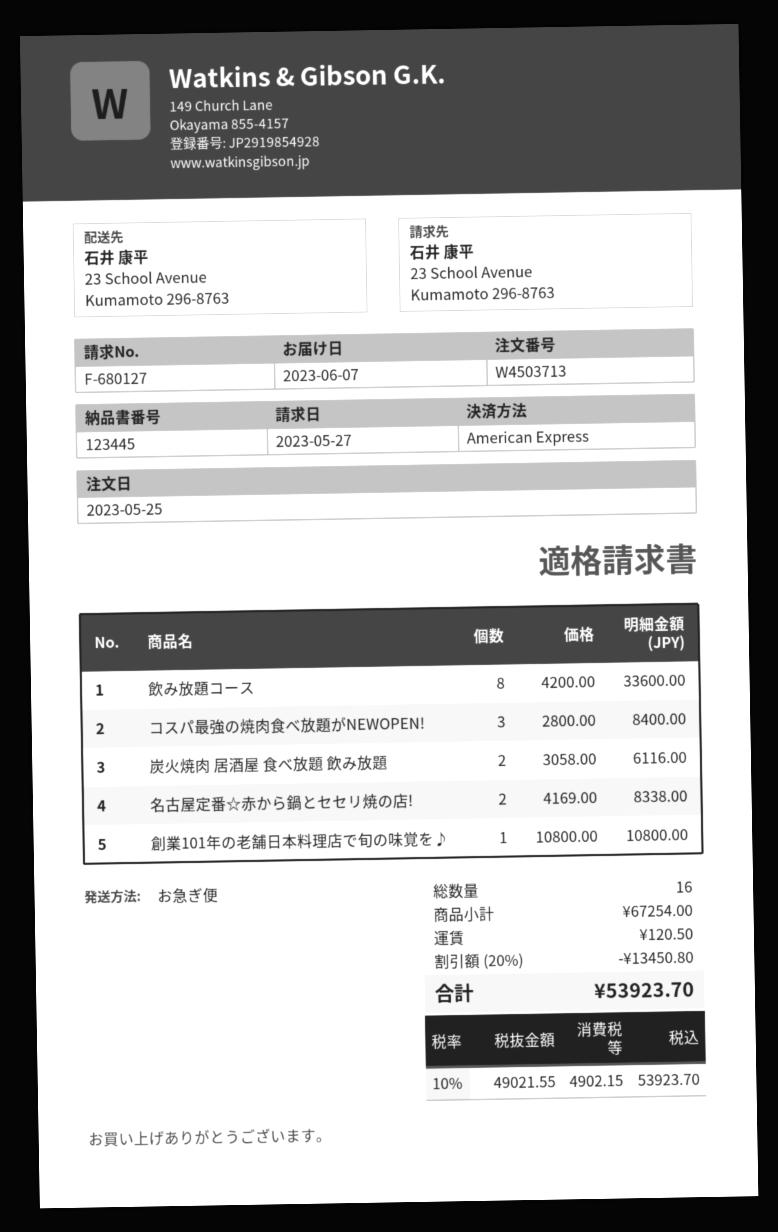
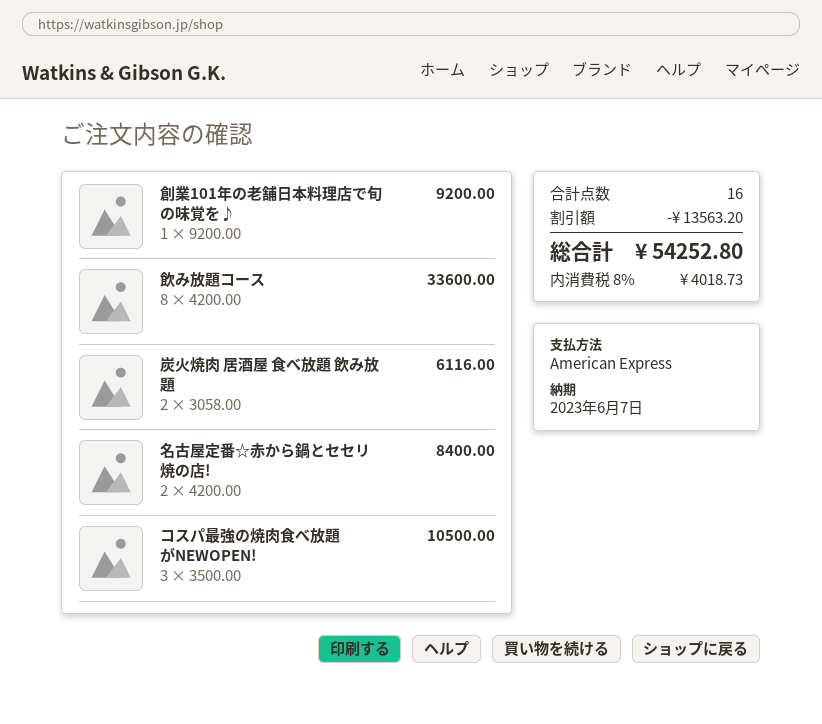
コスパ最強の焼肉食べ放題がNEWOPEN!: 3 x 2800.00 = 8400.00 -> 3 x 3500.00 = 10500.00
名古屋定番☆赤から鍋とセセリ焼の店!: 2 x 4169.00 = 8338.00 -> 2 x 4200.00 = 8400.00
創業101年の老舗日本料理店で旬の味覚を♪: 1 x 10800.00 = 10800.00 -> 1 x 9200.00 = 9200.00
discount: 13450.80 -> 13563.20
shipping: 120.50 -> none
tax: 10% = 4902.15 -> 8% = 4018.73
total: 53923.70 -> 54252.80

